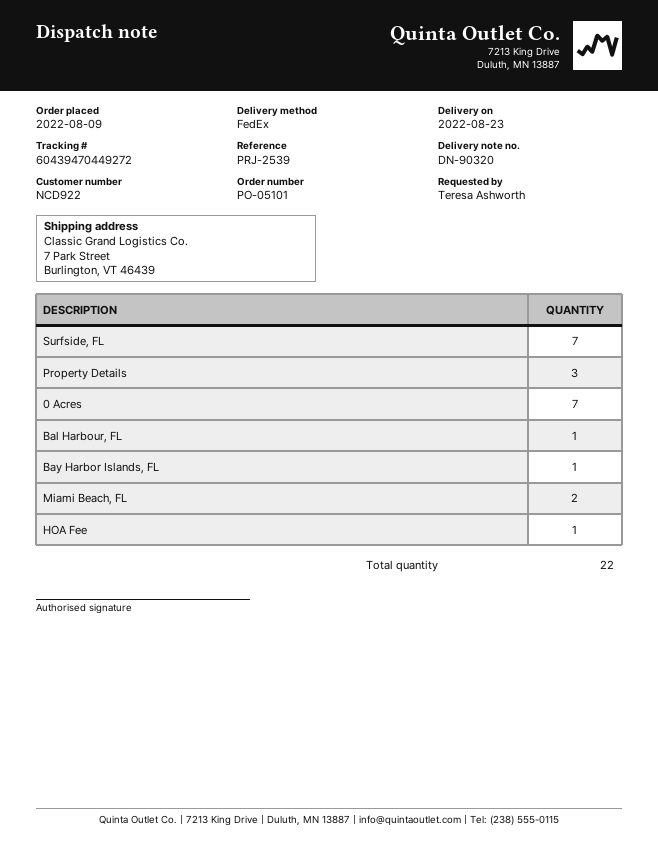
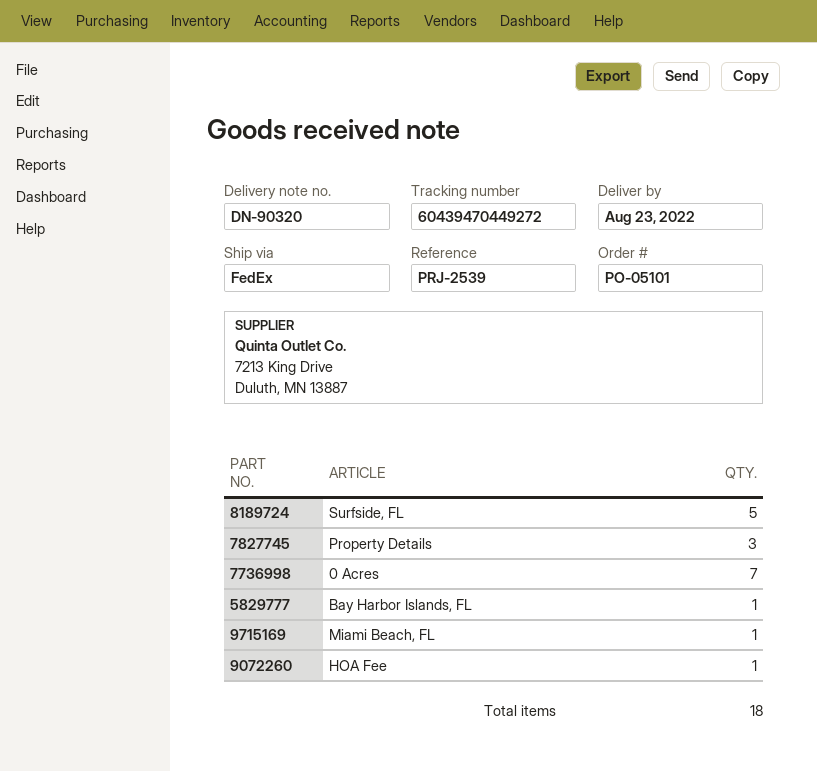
Surfside, FL: 7 -> 5
Bal Harbour, FL: 1 -> none
Miami Beach, FL: 2 -> 1
total quantity: 22 -> 18

